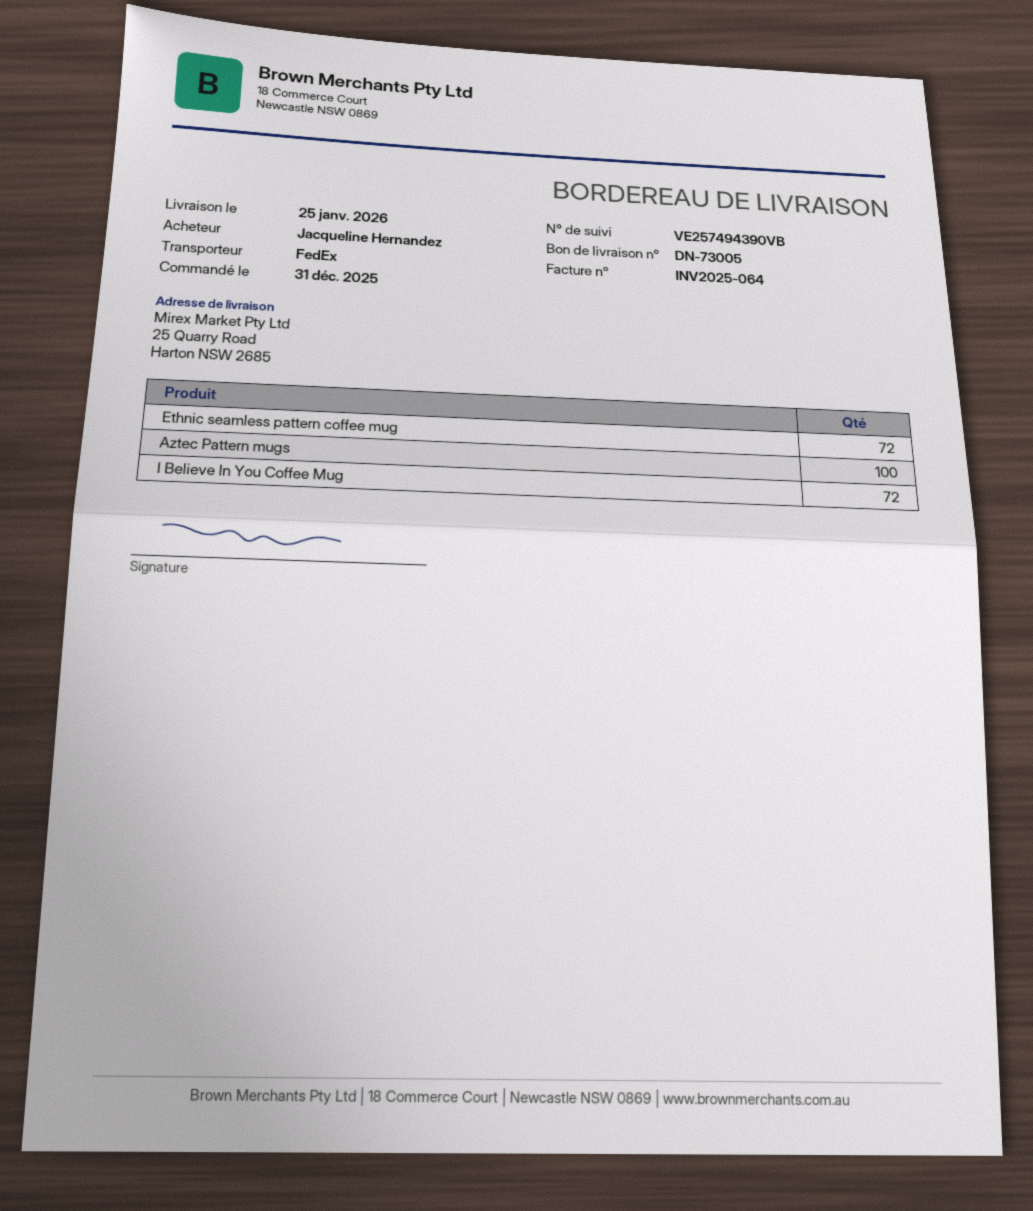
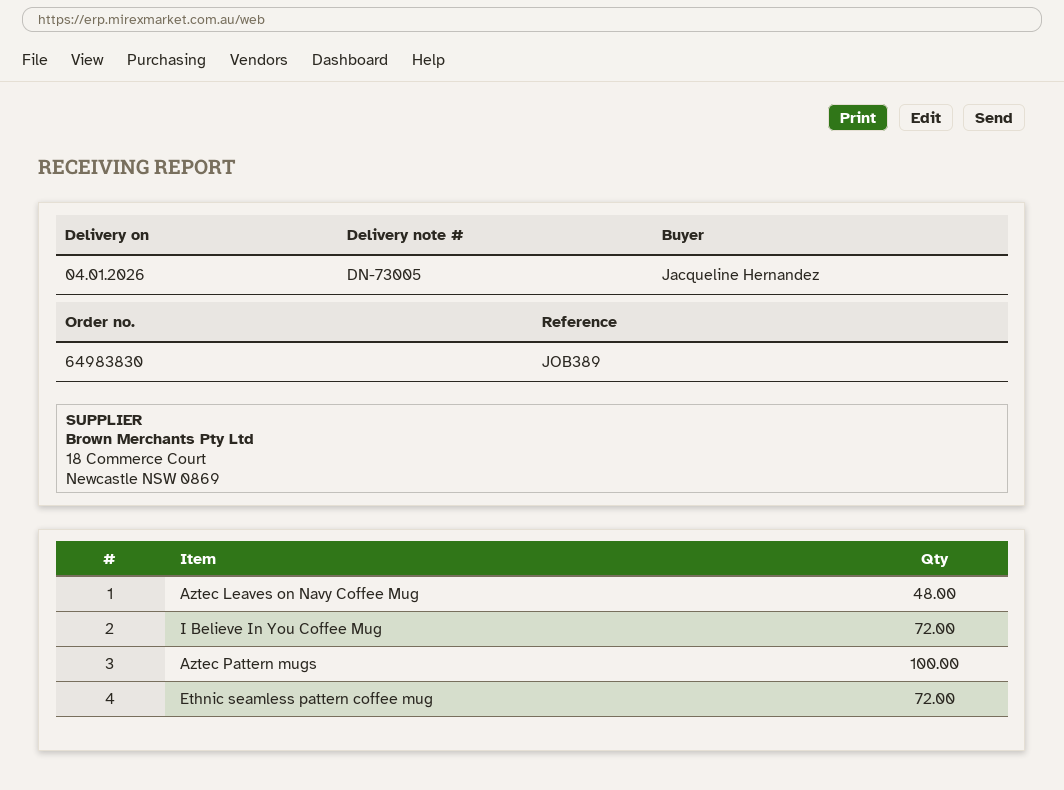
delivery date: 2026-01-25 -> 2026-01-04
Aztec Leaves on Navy Coffee Mug: none -> 48

